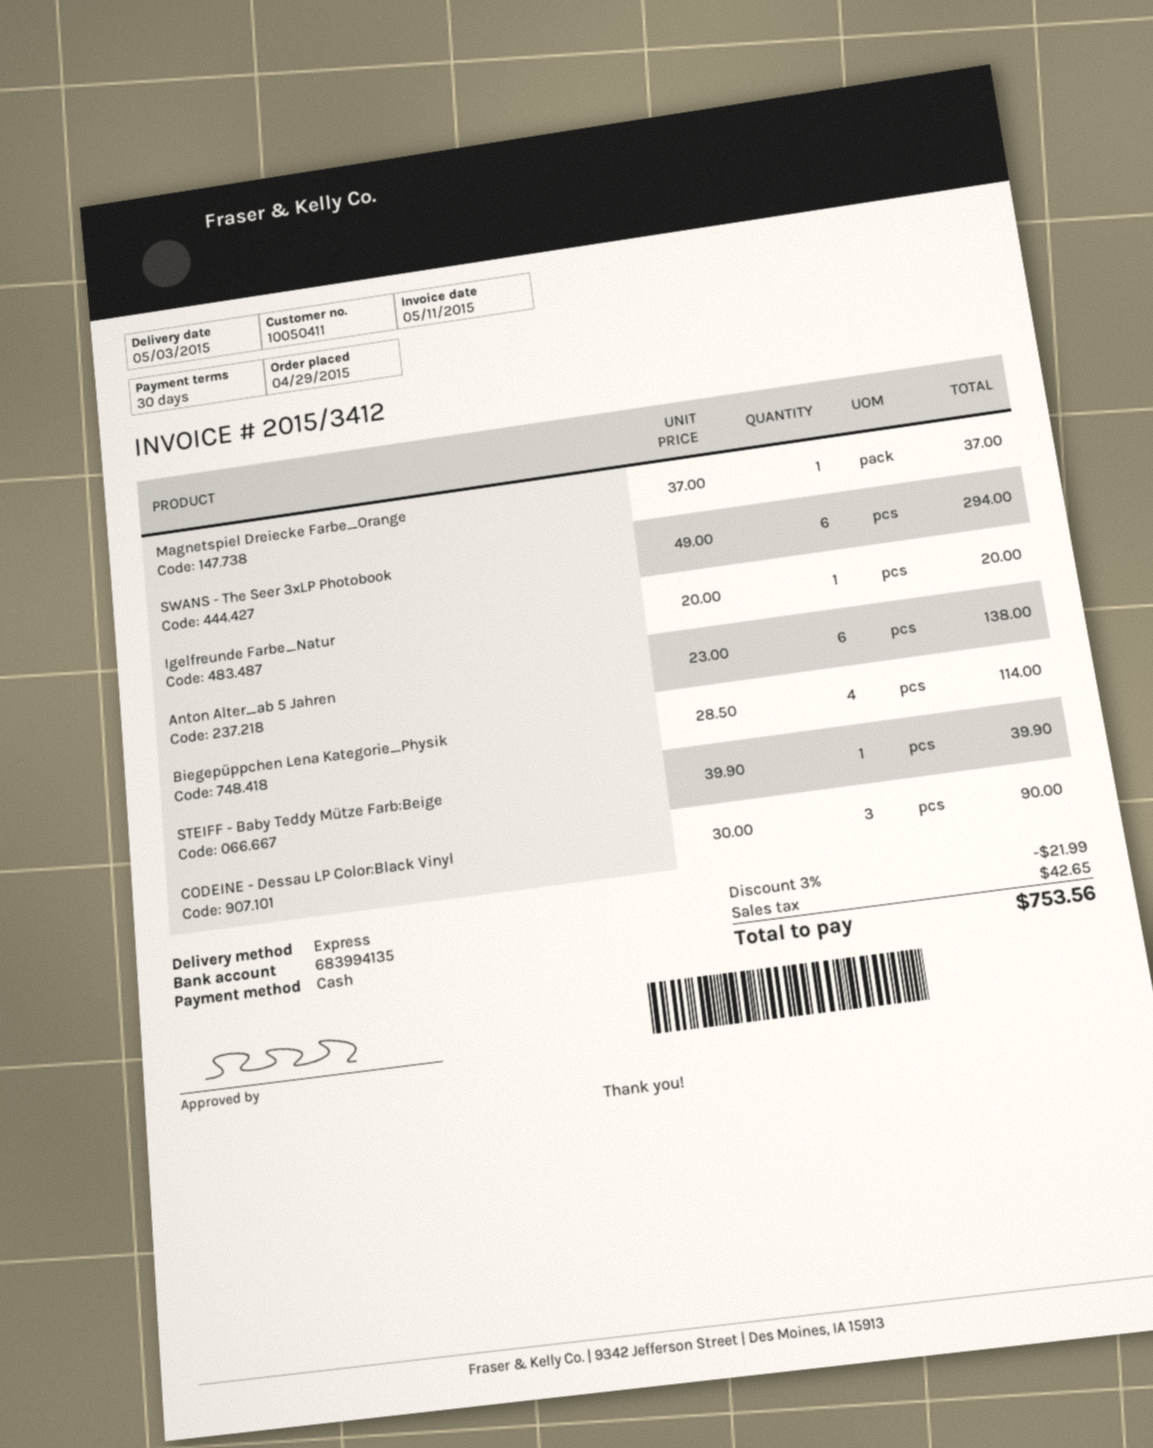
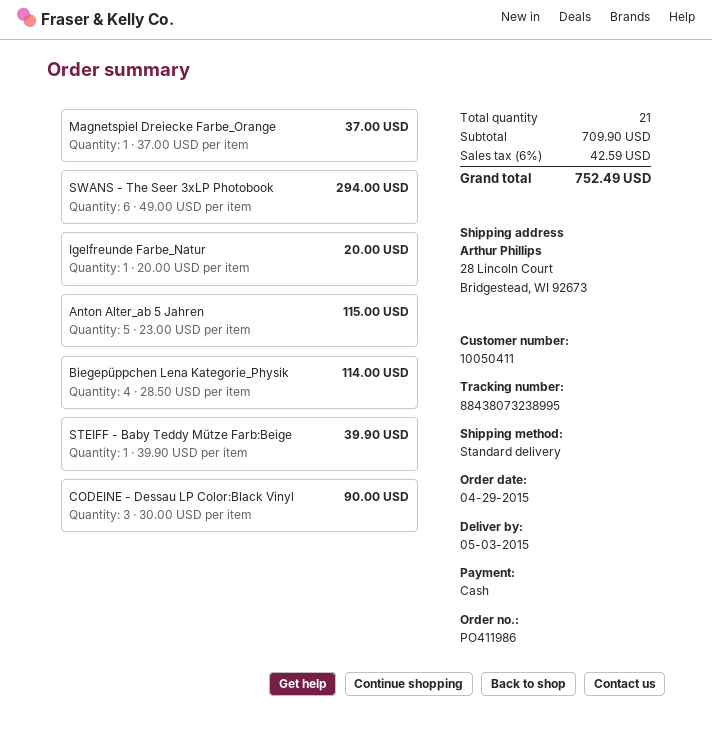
shipping method: express -> standard
Anton Alter_ab 5 Jahren: 6 x 23.00 = 138.00 -> 5 x 23.00 = 115.00
discount: 3% = 21.99 -> none
tax: 42.65 -> 42.59
total: 753.56 -> 752.49

